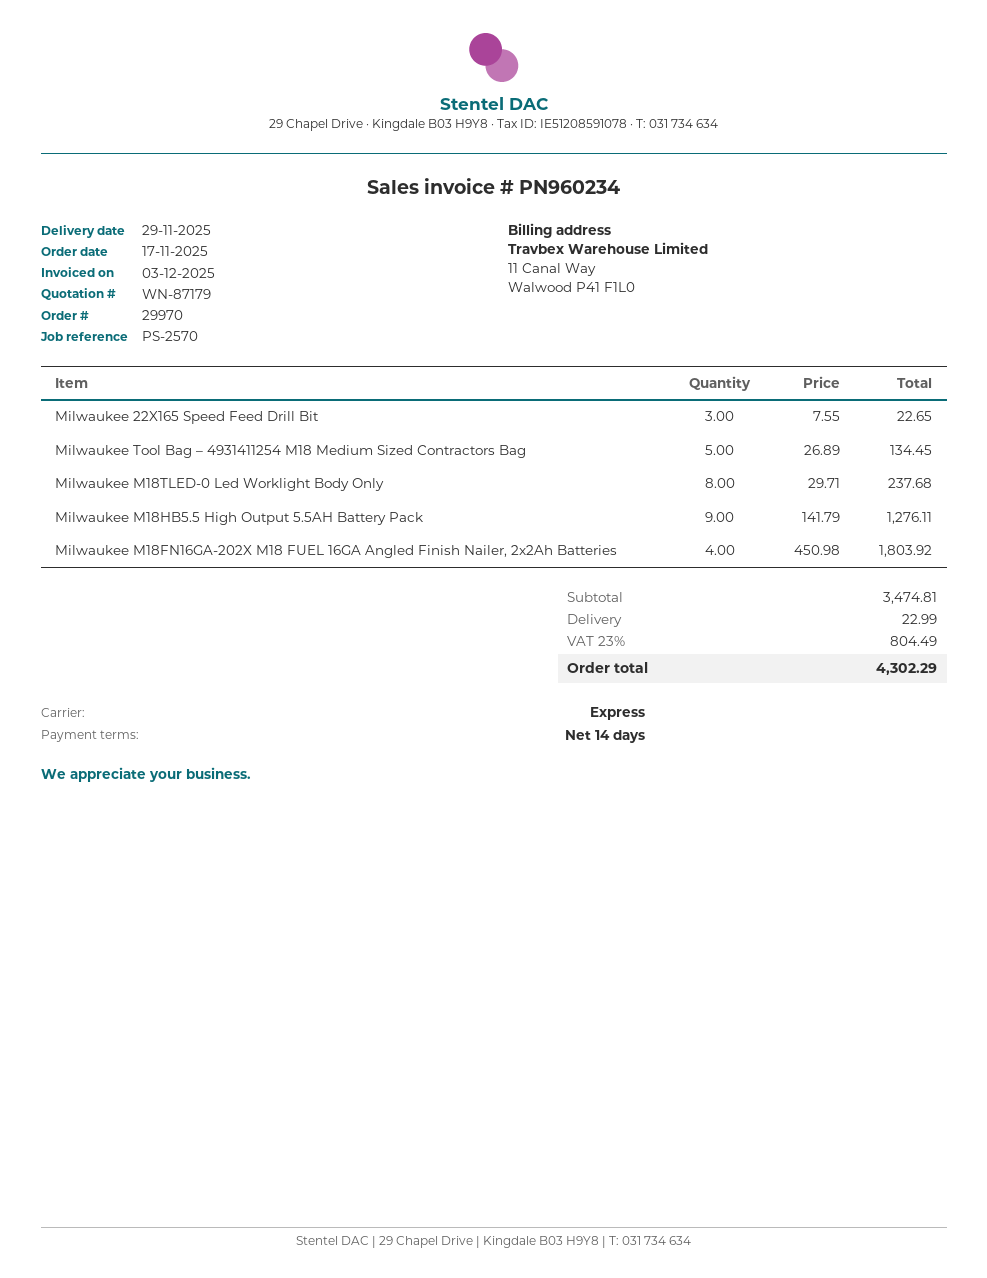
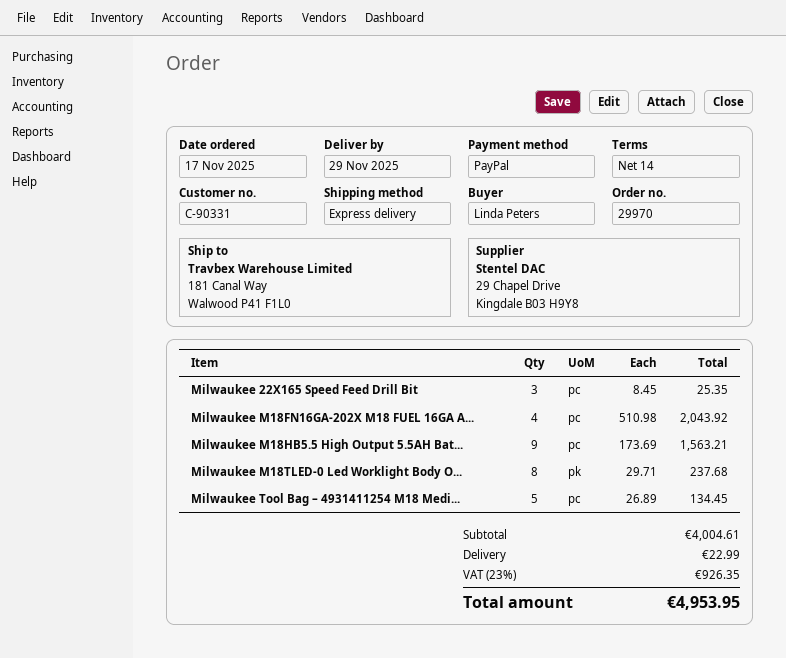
Milwaukee 22X165 Speed Feed Drill Bit: 3 x 7.55 = 22.65 -> 3 x 8.45 = 25.35
Milwaukee M18HB5.5 High Output 5.5AH Battery Pack: 9 x 141.79 = 1276.11 -> 9 x 173.69 = 1563.21
Milwaukee M18FN16GA-202X M18 FUEL 16GA Angled Finish Nailer, 2x2Ah Batteries: 4 x 450.98 = 1803.92 -> 4 x 510.98 = 2043.92
subtotal: 3474.81 -> 4004.61
tax: 23% = 804.49 -> 23% = 926.35
total: 4302.29 -> 4953.95

